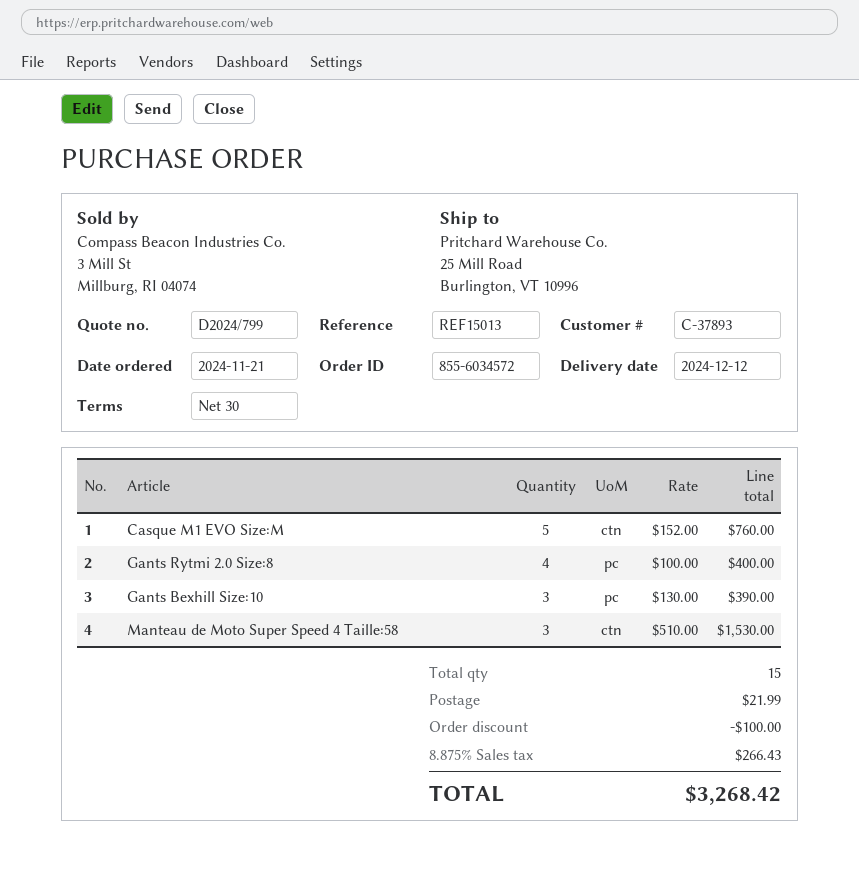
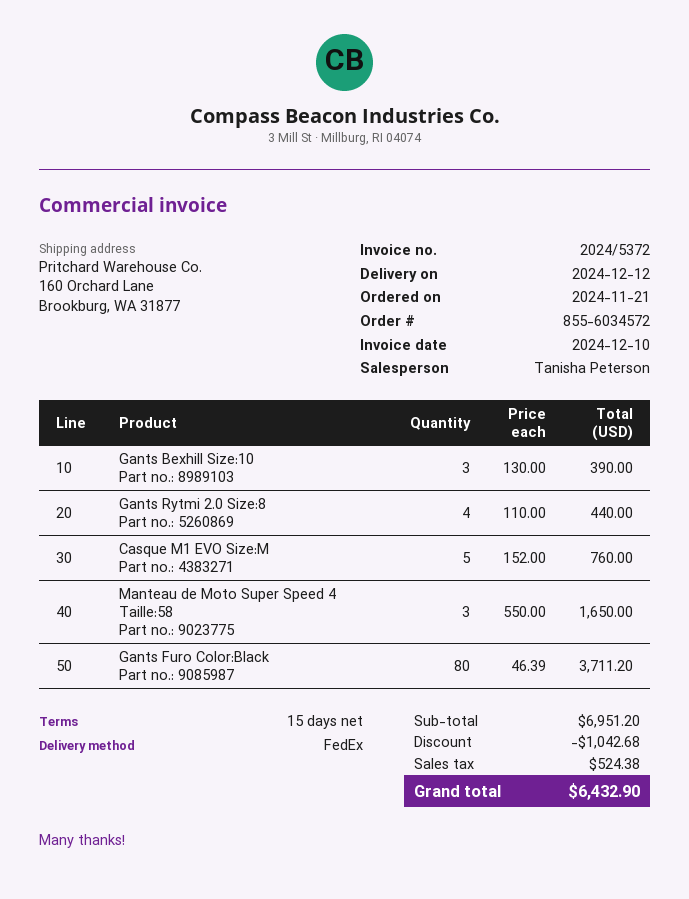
payment terms: 30 days -> 15 days
ship to: 25 Mill Road, Burlington, VT 10996 -> 160 Orchard Lane, Brookburg, WA 31877
Gants Rytmi 2.0 Size:8: 4 x 100.00 = 400.00 -> 4 x 110.00 = 440.00
Manteau de Moto Super Speed 4 Taille:58: 3 x 510.00 = 1530.00 -> 3 x 550.00 = 1650.00
Gants Furo Color:Black: none -> 80 x 46.39 = 3711.20
discount: 100.00 -> 1042.68
shipping: 21.99 -> none
tax: 266.43 -> 524.38
total: 3268.42 -> 6432.90

